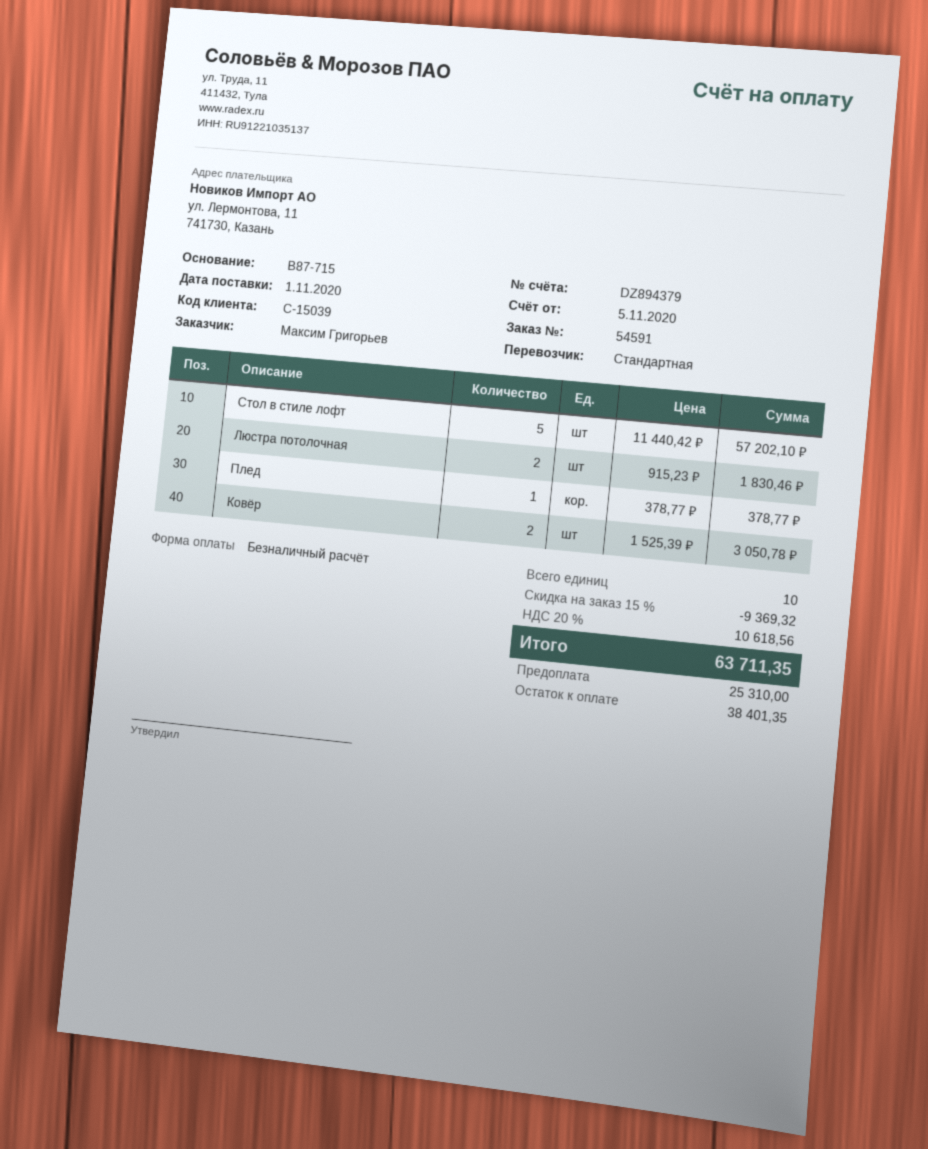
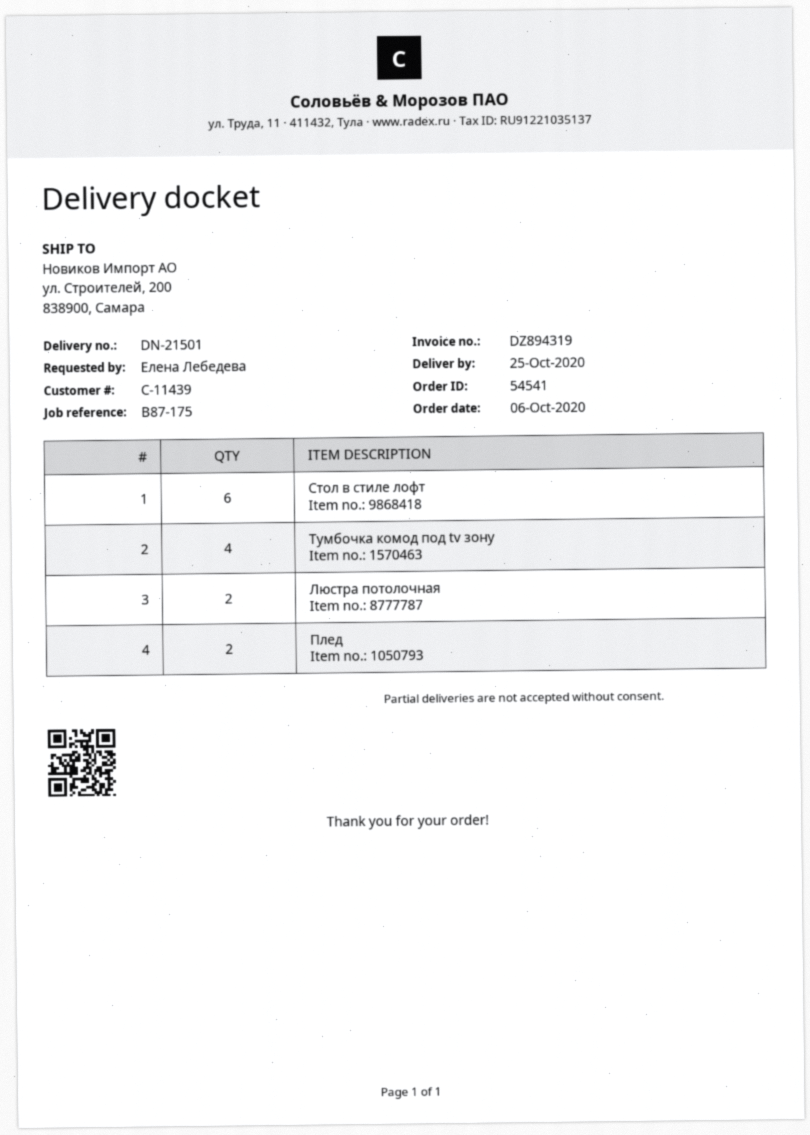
order number: 54591 -> 54541
delivery date: 2020-11-01 -> 2020-10-25
invoice number: DZ894379 -> DZ894319
customer number: C-15039 -> C-11439
reference: B87-715 -> B87-175
ordered by: Максим Григорьев -> Елена Лебедева
Стол в стиле лофт: 5 -> 6
Плед: 1 -> 2
Ковёр: 2 -> none
Тумбочка комод под tv зону: none -> 4

